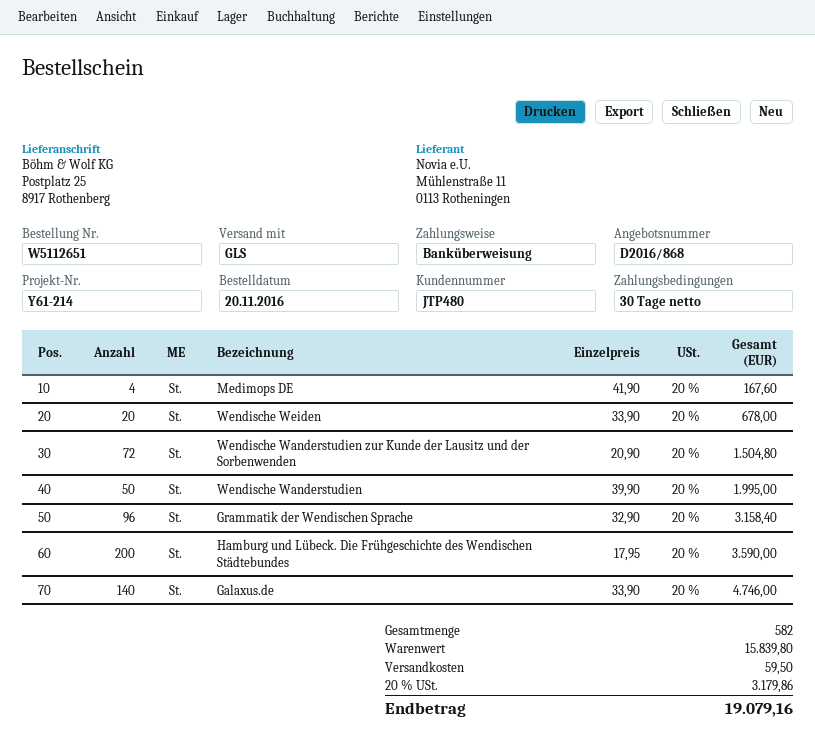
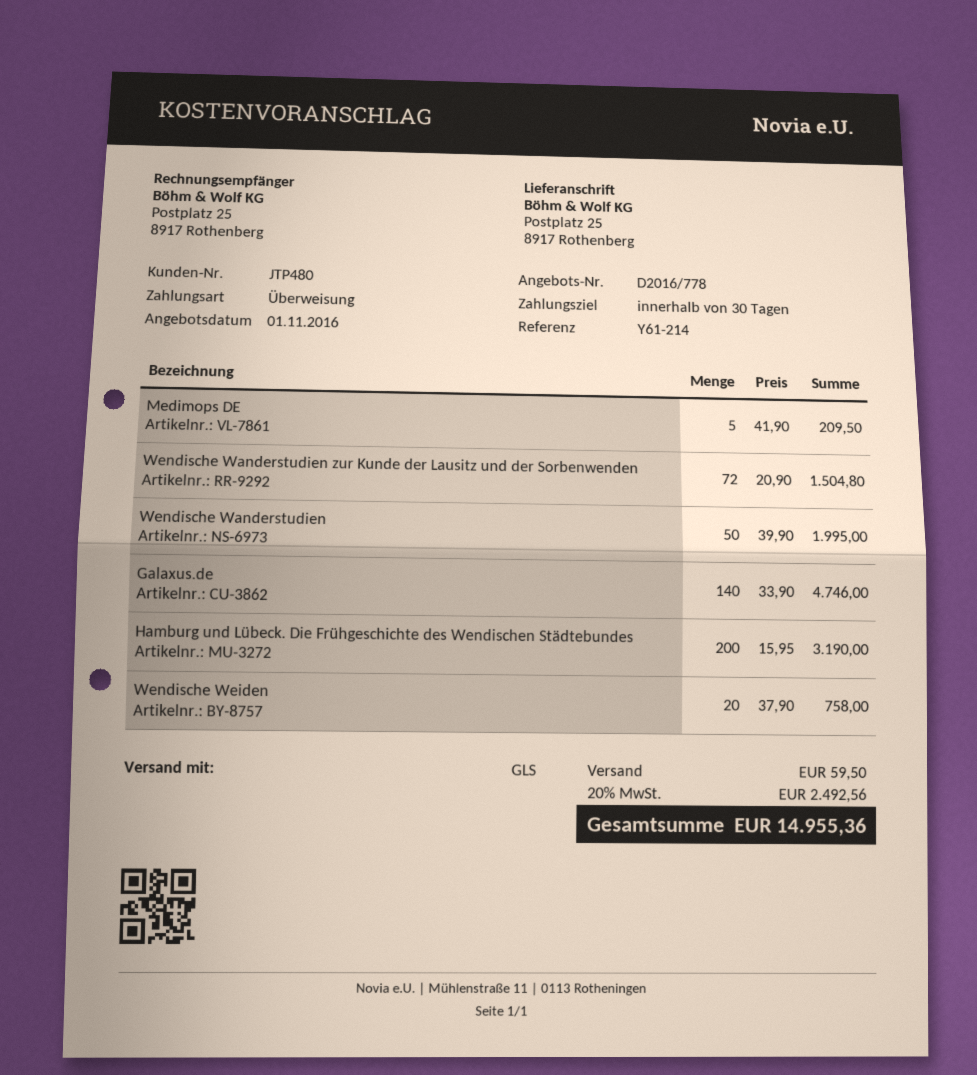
quote number: D2016/868 -> D2016/778
Medimops DE: 4 x 41.90 = 167.60 -> 5 x 41.90 = 209.50
Wendische Weiden: 20 x 33.90 = 678.00 -> 20 x 37.90 = 758.00
Grammatik der Wendischen Sprache: 96 x 32.90 = 3158.40 -> none
Hamburg und Lübeck. Die Frühgeschichte des Wendischen Städtebundes: 200 x 17.95 = 3590.00 -> 200 x 15.95 = 3190.00
tax: 20% = 3179.86 -> 20% = 2492.56
total: 19079.16 -> 14955.36

